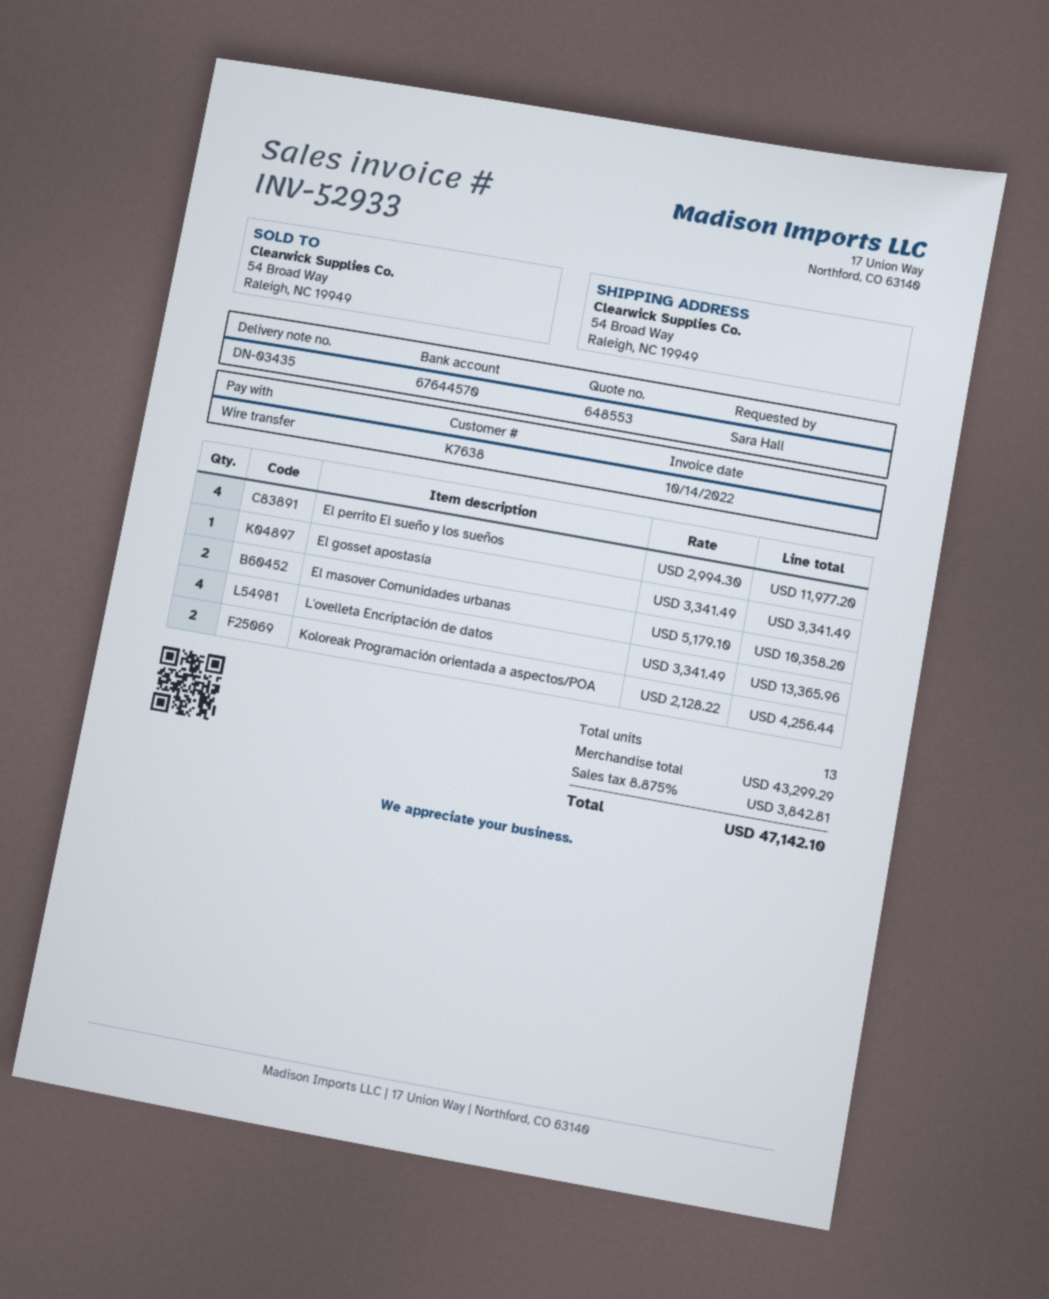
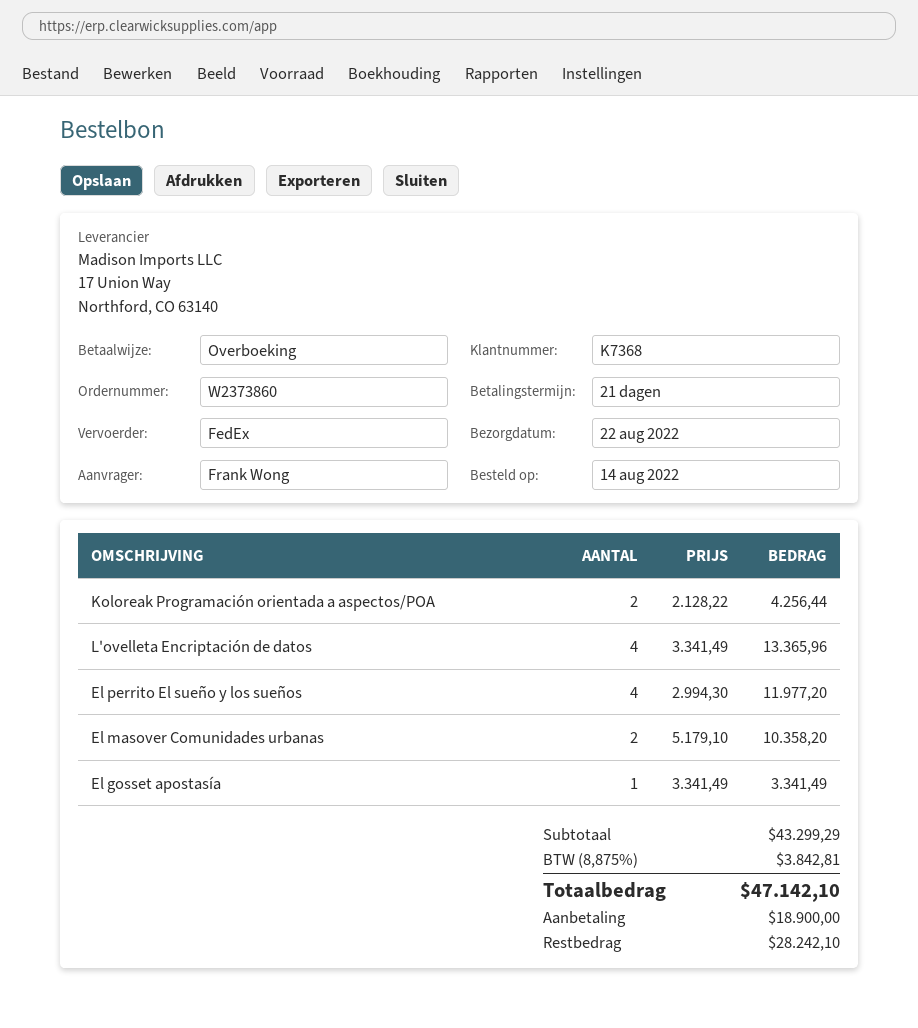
customer number: K7638 -> K7368
ordered by: Sara Hall -> Frank Wong

